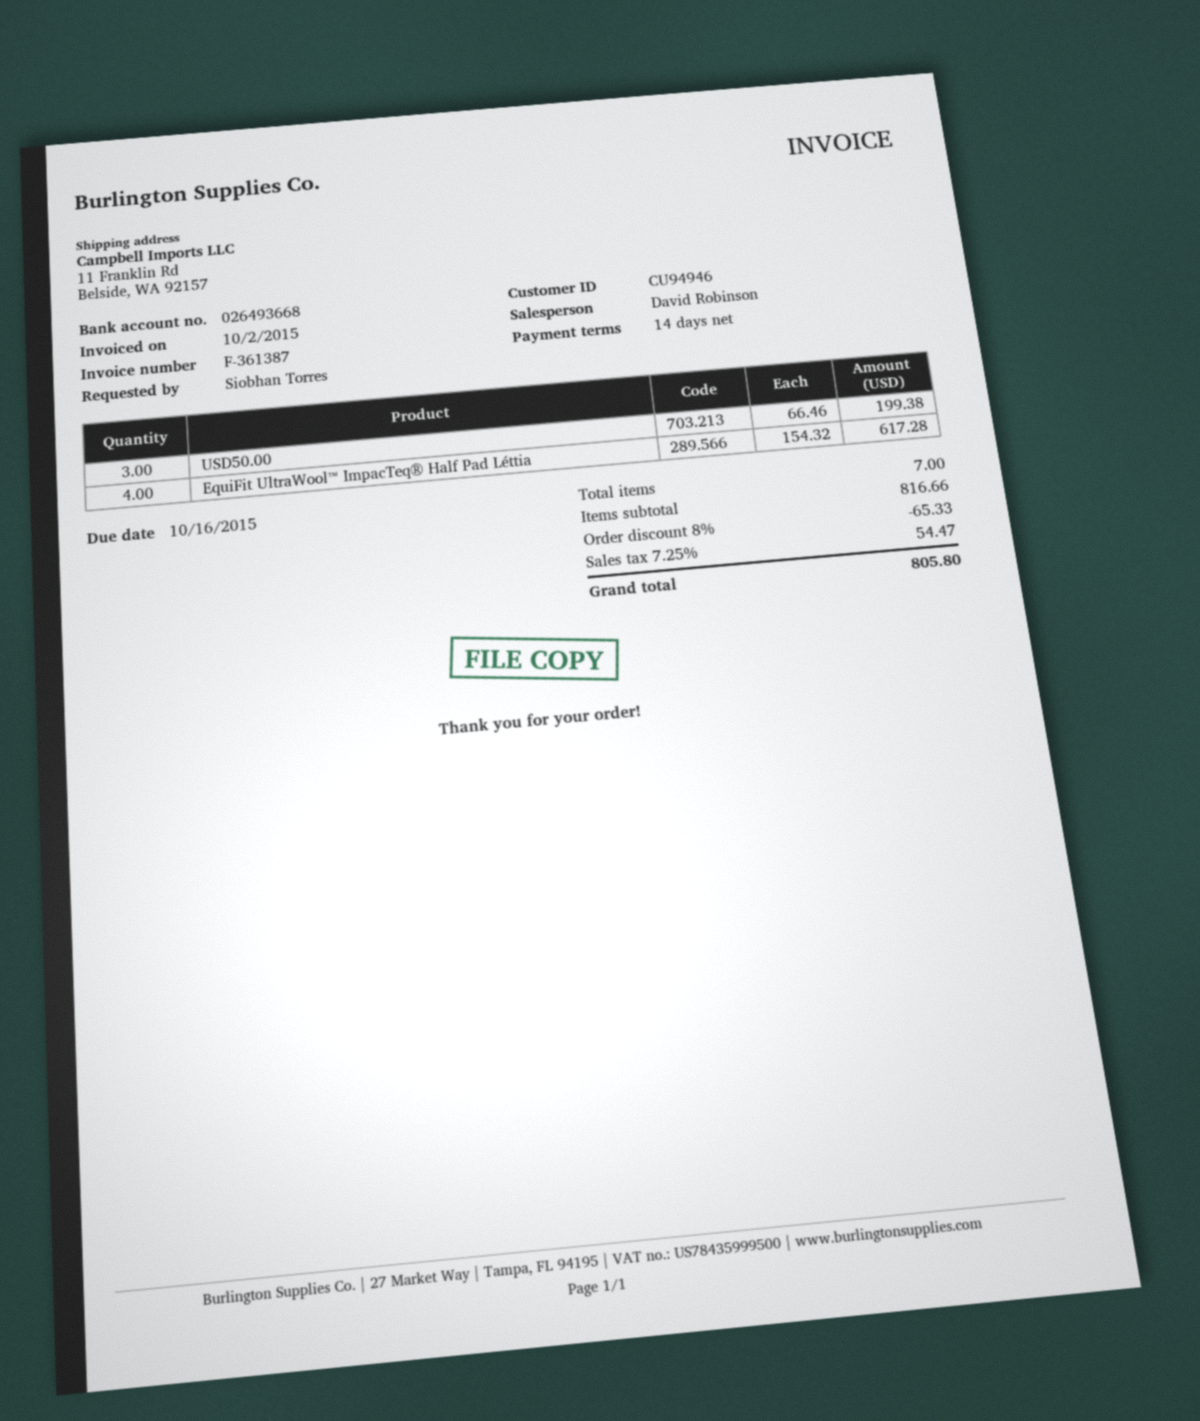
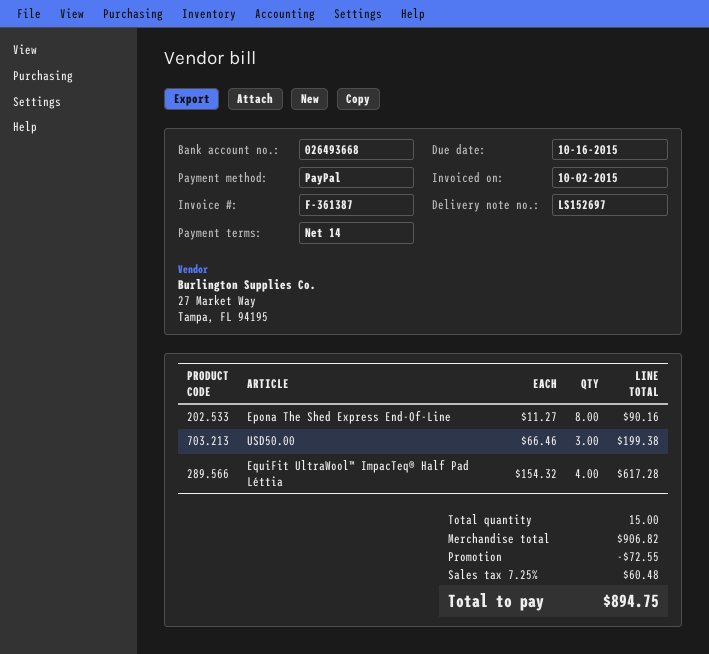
Epona The Shed Express End-Of-Line: none -> 8 x 11.27 = 90.16
total quantity: 7 -> 15
subtotal: 816.66 -> 906.82
discount: 65.33 -> 72.55
tax: 7.25% = 54.47 -> 7.25% = 60.48
total: 805.80 -> 894.75

